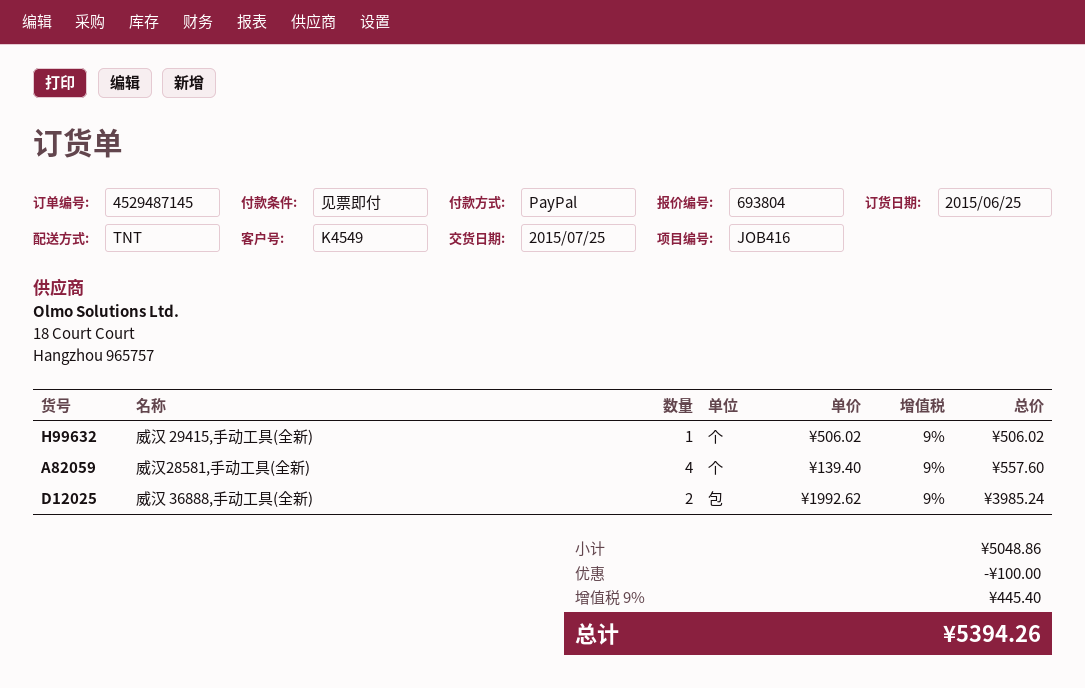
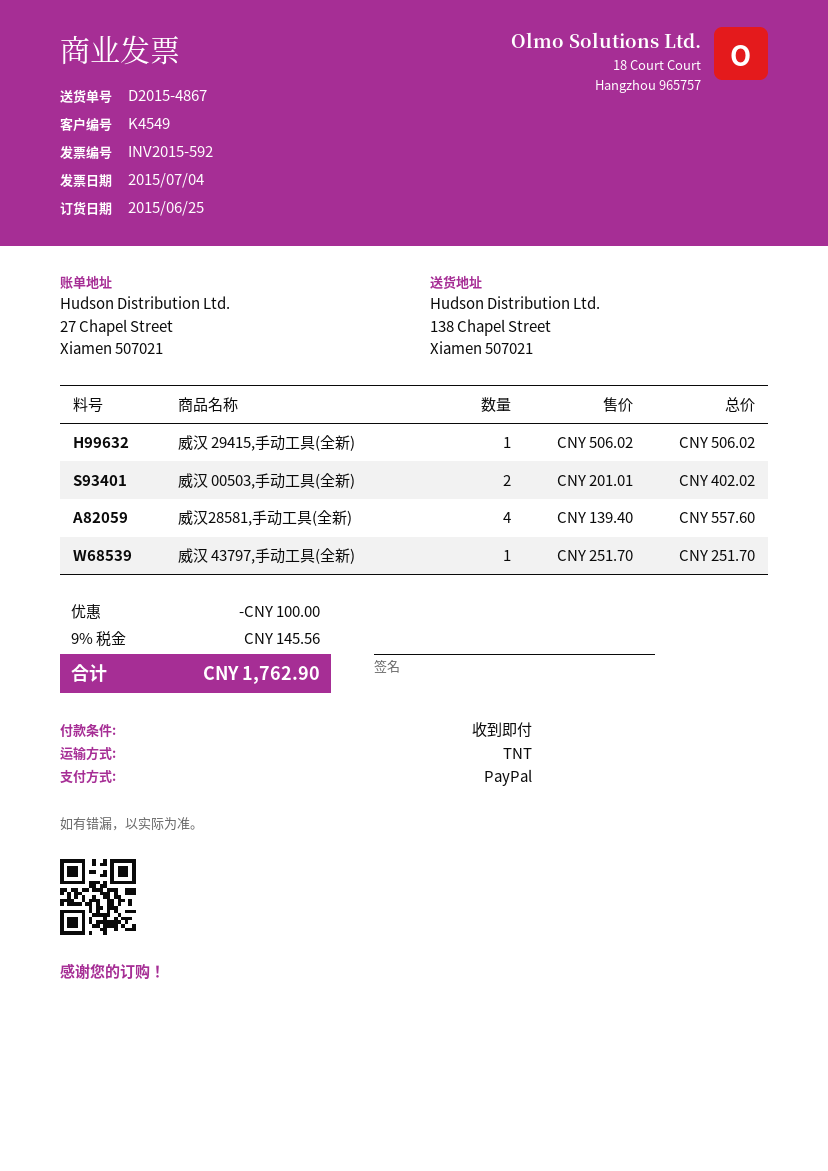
威汉 36888,手动工具(全新): 2 x 1992.62 = 3985.24 -> none
威汉 00503,手动工具(全新): none -> 2 x 201.01 = 402.02
威汉 43797,手动工具(全新): none -> 1 x 251.70 = 251.70
tax: 9% = 445.40 -> 9% = 145.56
total: 5394.26 -> 1762.90

